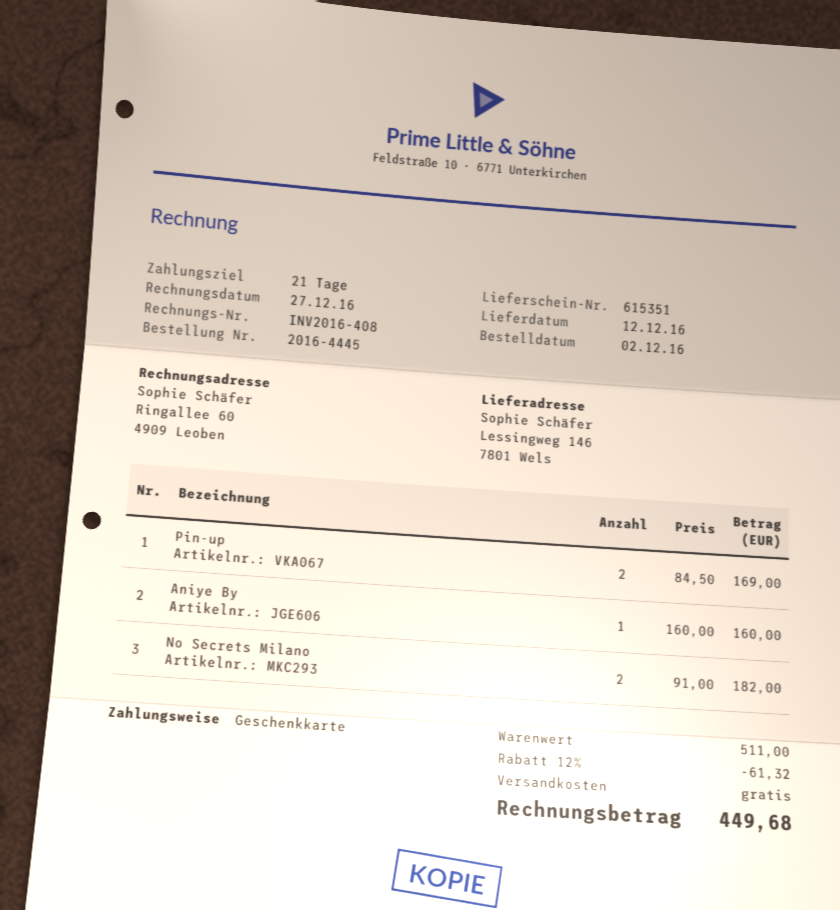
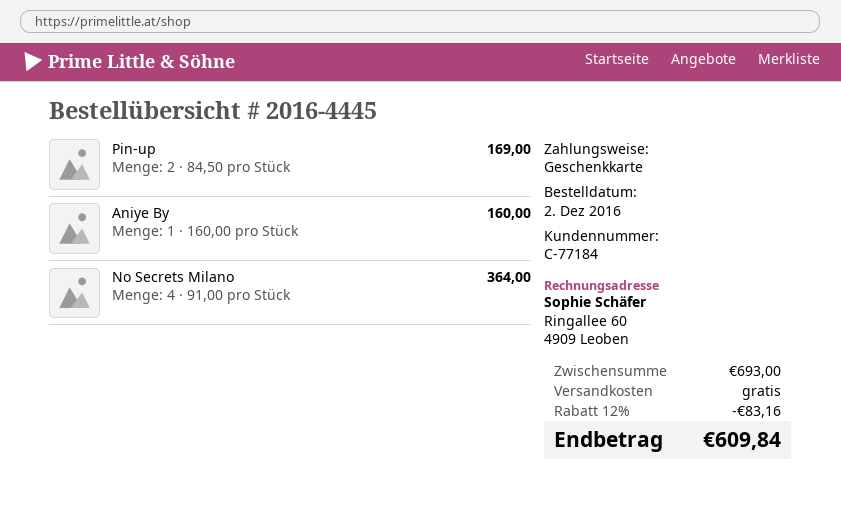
No Secrets Milano: 2 x 91.00 = 182.00 -> 4 x 91.00 = 364.00
subtotal: 511.00 -> 693.00
discount: 12% = 61.32 -> 12% = 83.16
total: 449.68 -> 609.84

